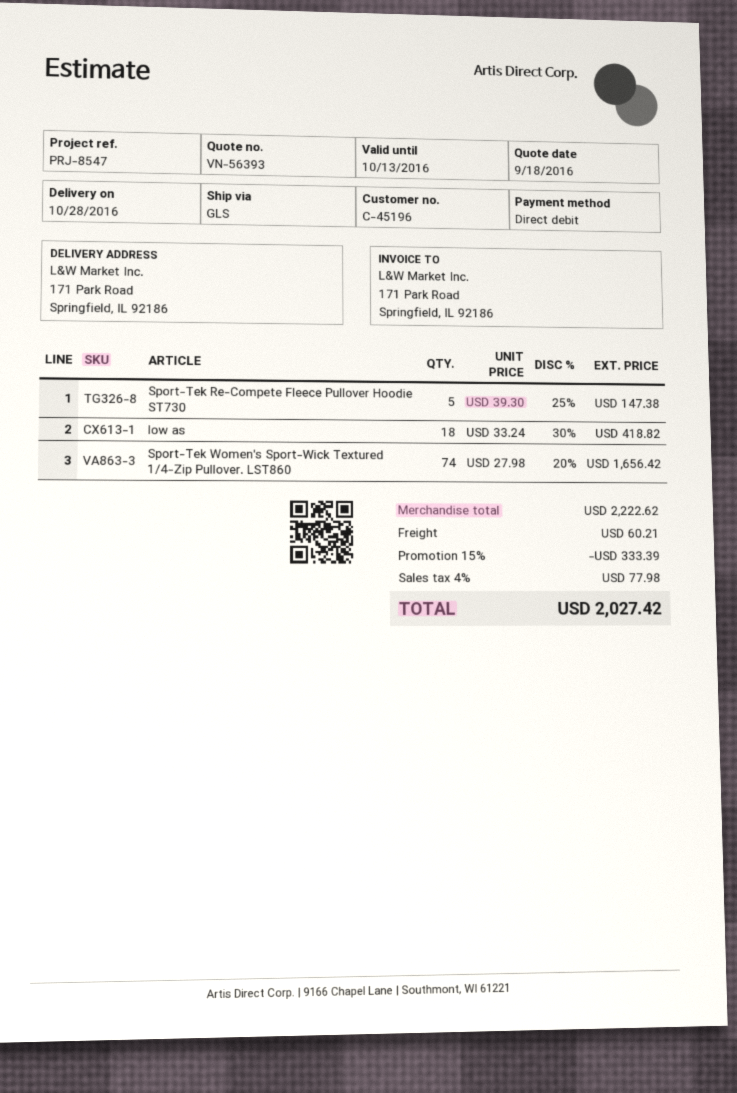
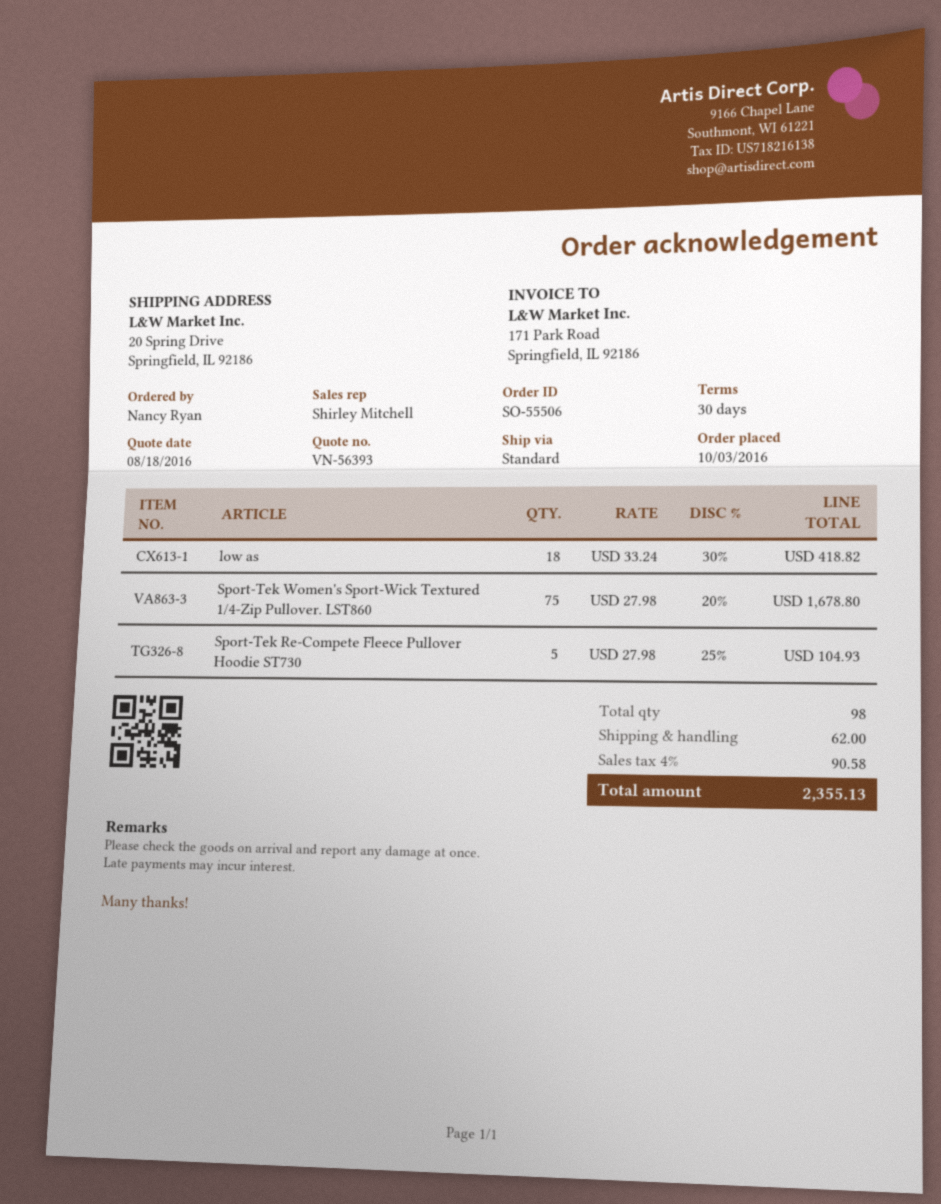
quote date: 2016-09-18 -> 2016-08-18
shipping method: GLS -> standard
ship to: 171 Park Road, Springfield, IL 92186 -> 20 Spring Drive, Springfield, IL 92186
Sport-Tek Re-Compete Fleece Pullover Hoodie ST730: 5 x 39.30 - 25% = 147.38 -> 5 x 27.98 - 25% = 104.93
Sport-Tek Women's Sport-Wick Textured 1/4-Zip Pullover. LST860: 74 x 27.98 - 20% = 1656.42 -> 75 x 27.98 - 20% = 1678.80
discount: 15% = 333.39 -> none
shipping: 60.21 -> 62.00
tax: 4% = 77.98 -> 4% = 90.58
total: 2027.42 -> 2355.13

